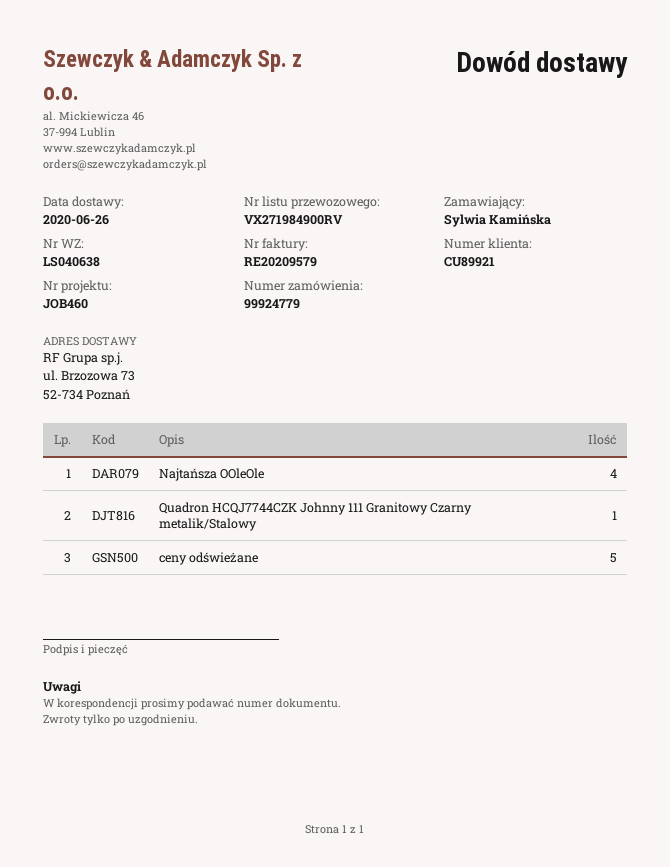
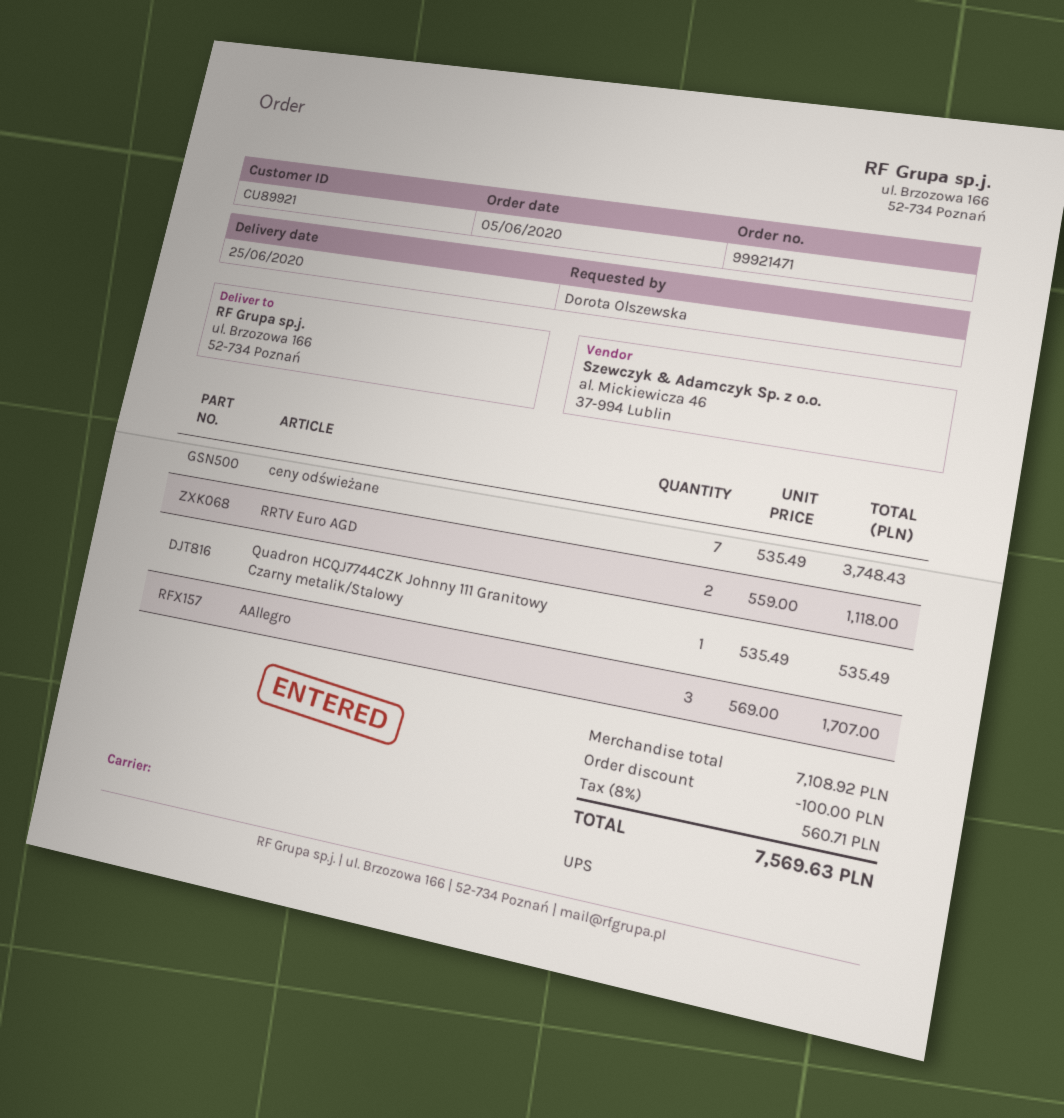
order number: 99924779 -> 99921471
delivery date: 2020-06-26 -> 2020-06-25
ordered by: Sylwia Kamińska -> Dorota Olszewska
ship to: ul. Brzozowa 73, 52-734 Poznań -> ul. Brzozowa 166, 52-734 Poznań
Najtańsza OOleOle: 4 -> none
ceny odświeżane: 5 -> 7
RRTV Euro AGD: none -> 2
AAllegro: none -> 3

